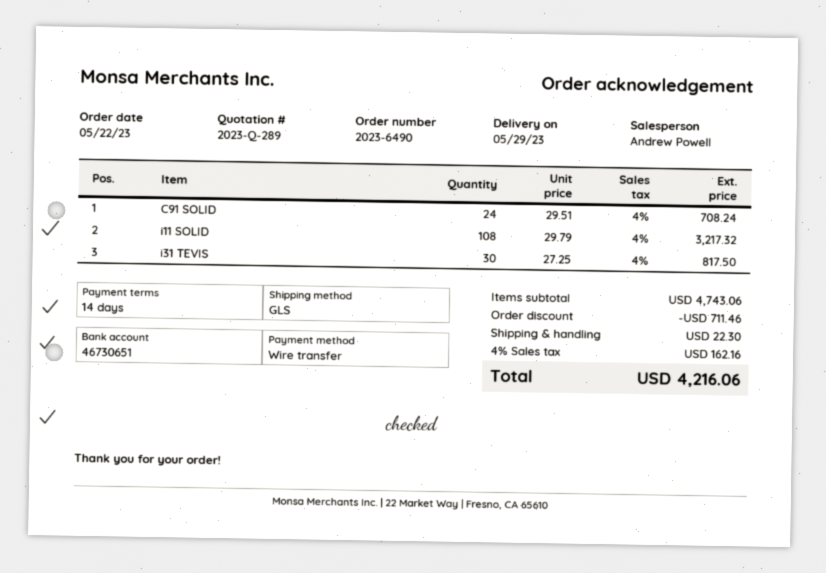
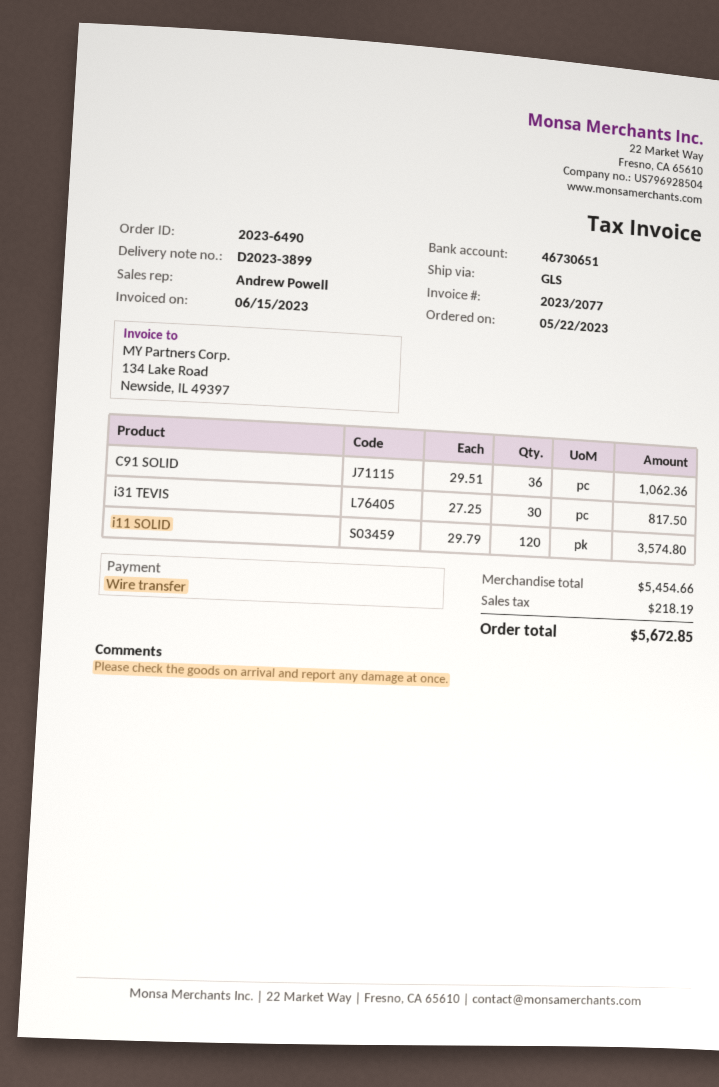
C91 SOLID: 24 x 29.51 = 708.24 -> 36 x 29.51 = 1062.36
i11 SOLID: 108 x 29.79 = 3217.32 -> 120 x 29.79 = 3574.80
subtotal: 4743.06 -> 5454.66
discount: 711.46 -> none
shipping: 22.30 -> none
tax: 162.16 -> 218.19
total: 4216.06 -> 5672.85

